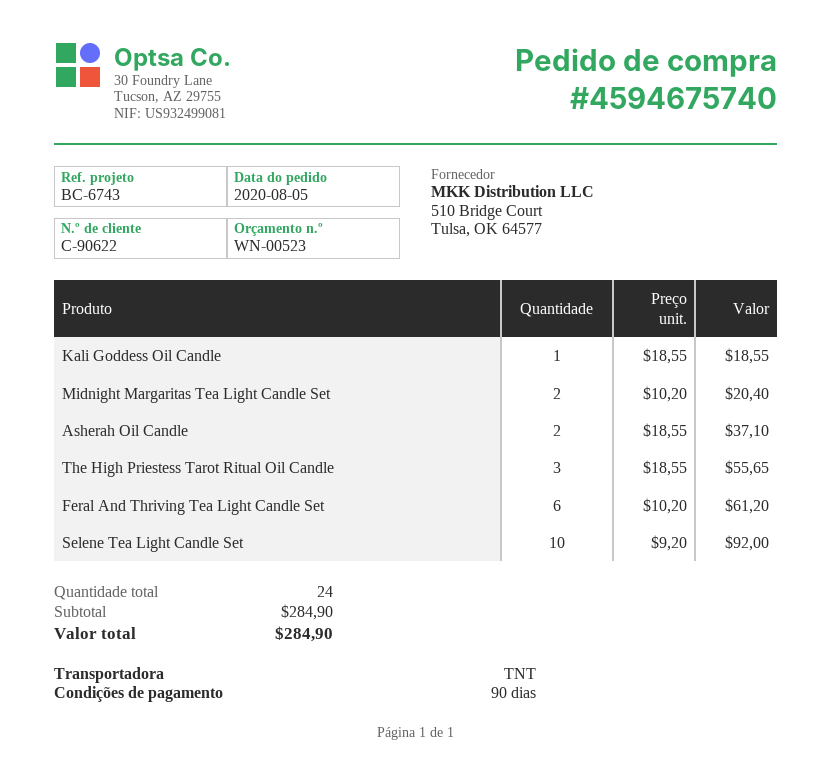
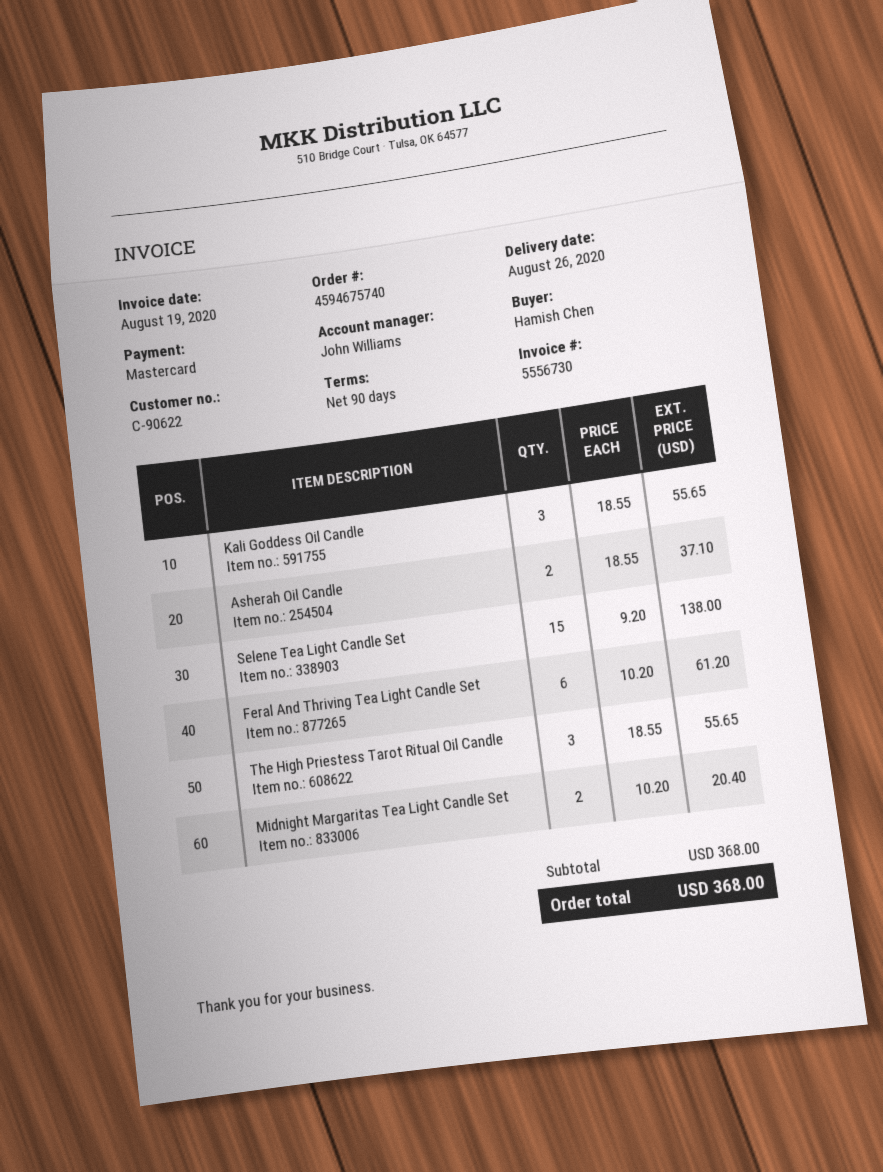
Kali Goddess Oil Candle: 1 x 18.55 = 18.55 -> 3 x 18.55 = 55.65
Selene Tea Light Candle Set: 10 x 9.20 = 92.00 -> 15 x 9.20 = 138.00
subtotal: 284.90 -> 368.00
total: 284.90 -> 368.00

